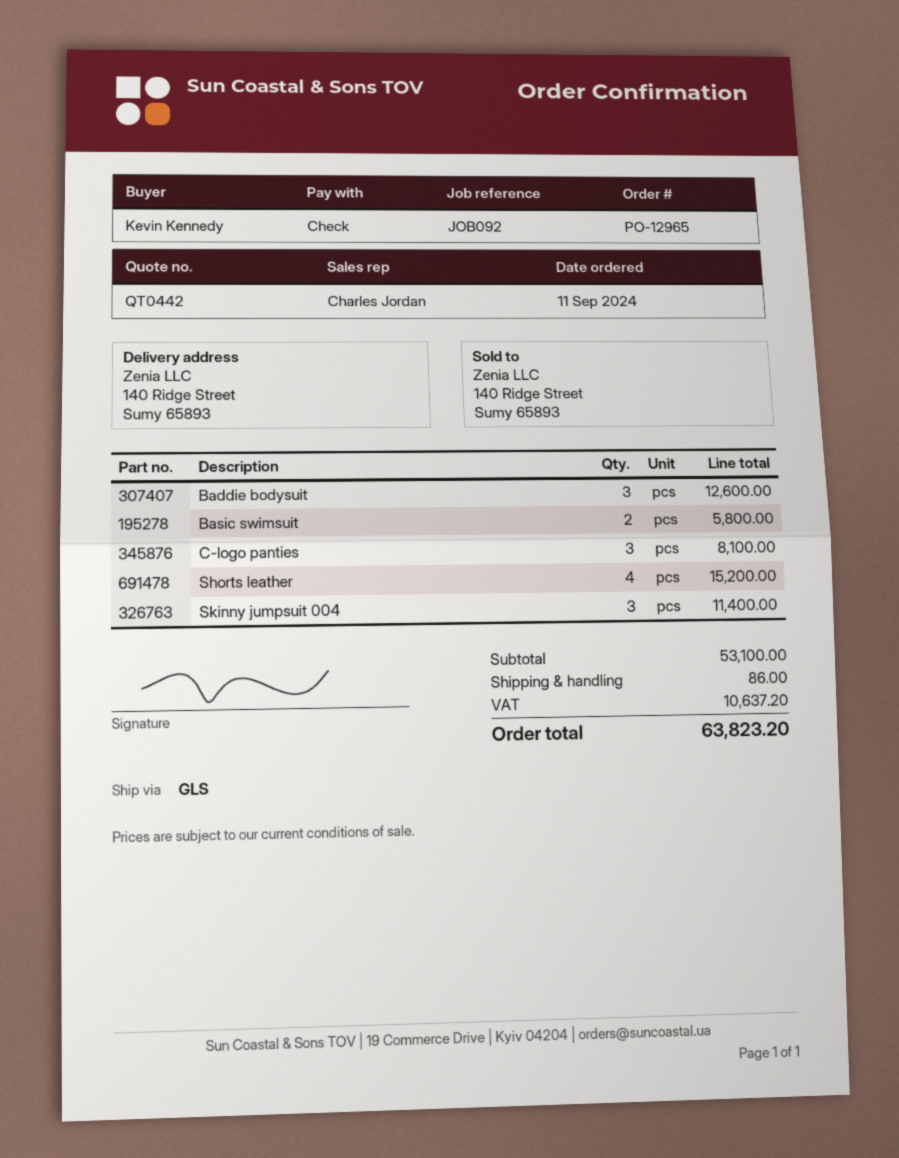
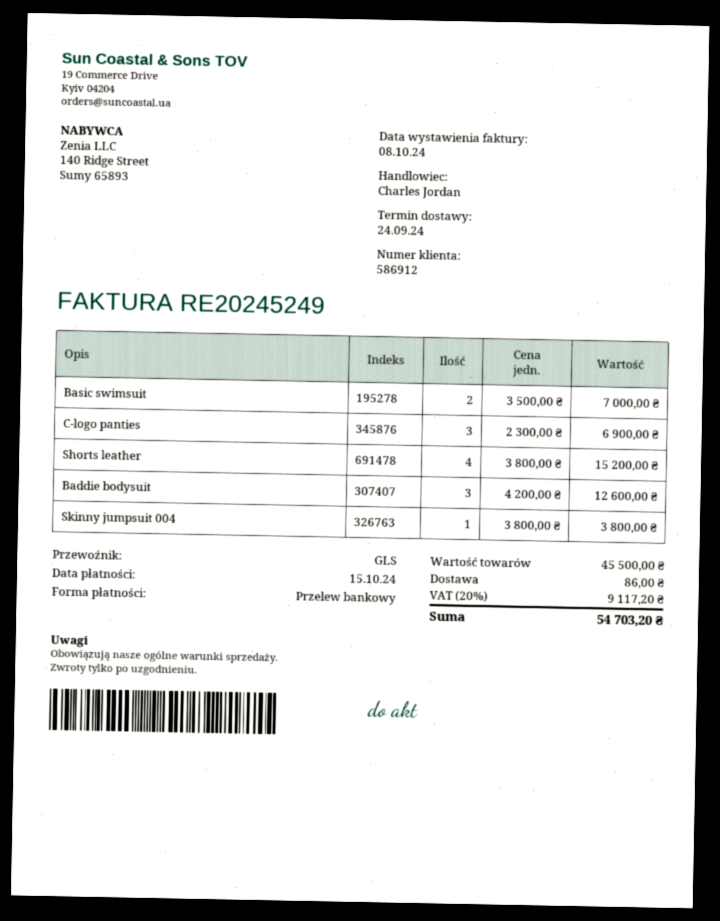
payment method: cheque -> bank transfer
Basic swimsuit: 2 for 5800.00 -> 2 for 7000.00
C-logo panties: 3 for 8100.00 -> 3 for 6900.00
Skinny jumpsuit 004: 3 for 11400.00 -> 1 for 3800.00
subtotal: 53100.00 -> 45500.00
tax: 10637.20 -> 9117.20
total: 63823.20 -> 54703.20

